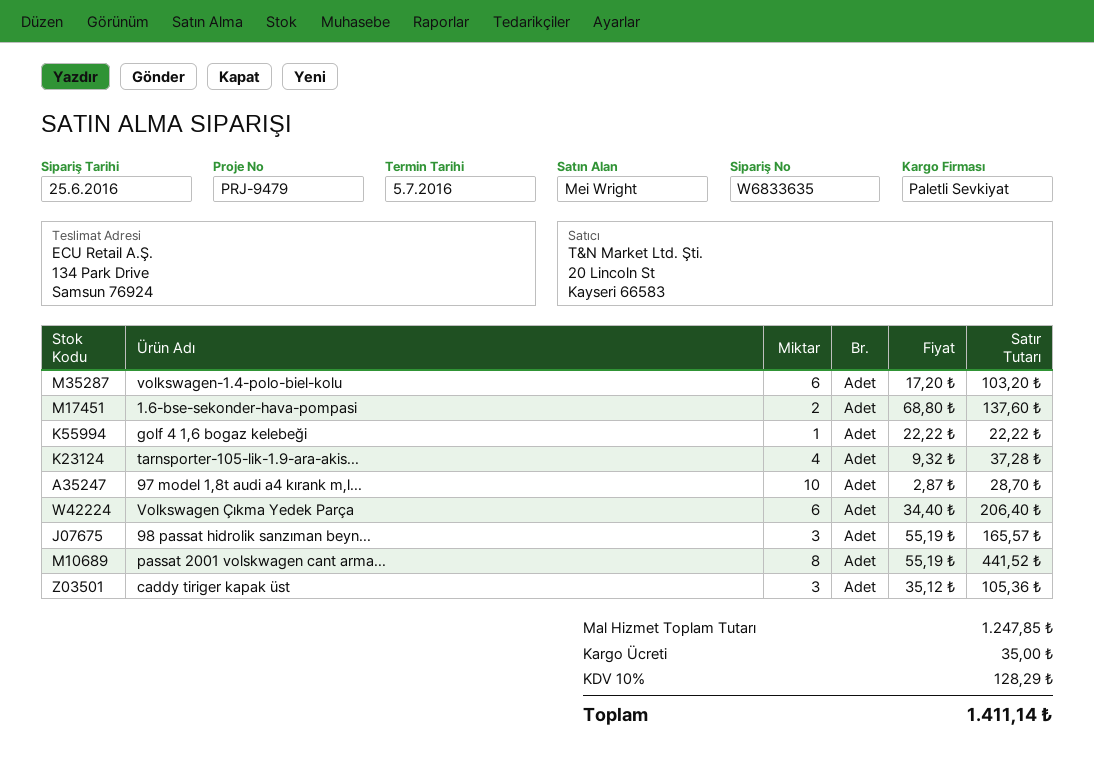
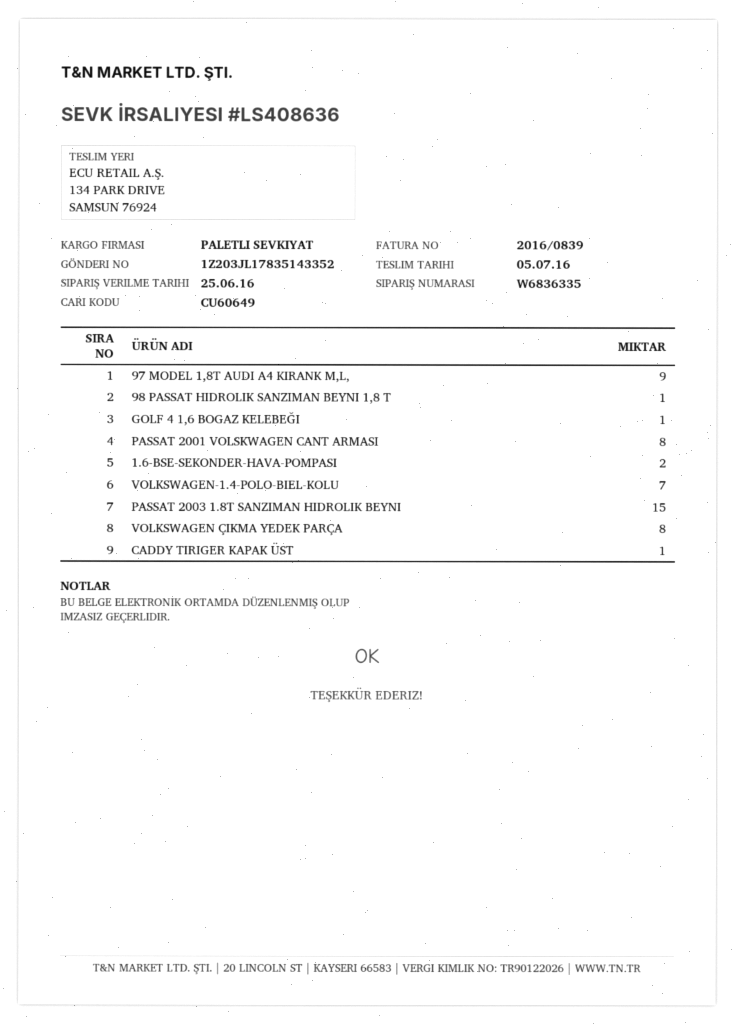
order number: W6833635 -> W6836335
volkswagen-1.4-polo-biel-kolu: 6 -> 7
tarnsporter-105-lik-1.9-ara-akis...: 4 -> none
97 model 1,8t audi a4 kırank m,l...: 10 -> 9
Volkswagen Çıkma Yedek Parça: 6 -> 8
98 passat hidrolik sanzıman beyn...: 3 -> 1
caddy tiriger kapak üst: 3 -> 1
PASSAT 2003 1.8T SANZIMAN HIDROLIK BEYNI: none -> 15

